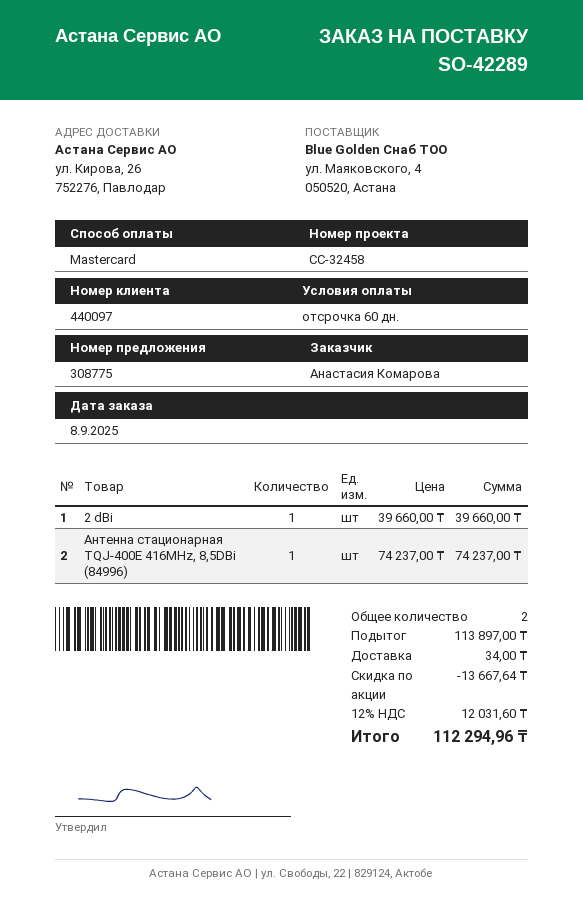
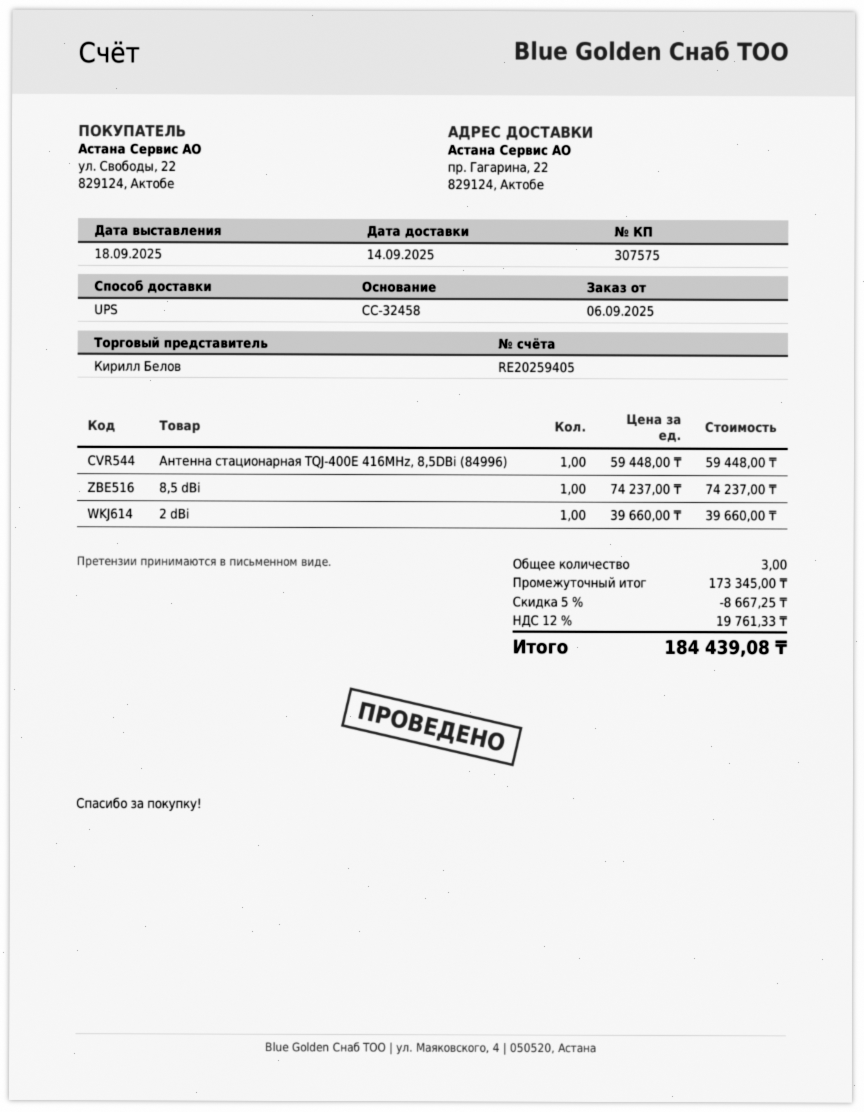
quote number: 308775 -> 307575
order date: 2025-09-08 -> 2025-09-06
ship to: ул. Кирова, 26, 752276, Павлодар -> пр. Гагарина, 22, 829124, Актобе
Антенна стационарная TQJ-400E 416MHz, 8,5DBi (84996): 1 x 74237.00 = 74237.00 -> 1 x 59448.00 = 59448.00
8,5 dBi: none -> 1 x 74237.00 = 74237.00
total quantity: 2 -> 3
subtotal: 113897.00 -> 173345.00
discount: 13667.64 -> 8667.25
shipping: 34.00 -> none
tax: 12% = 12031.60 -> 12% = 19761.33
total: 112294.96 -> 184439.08

